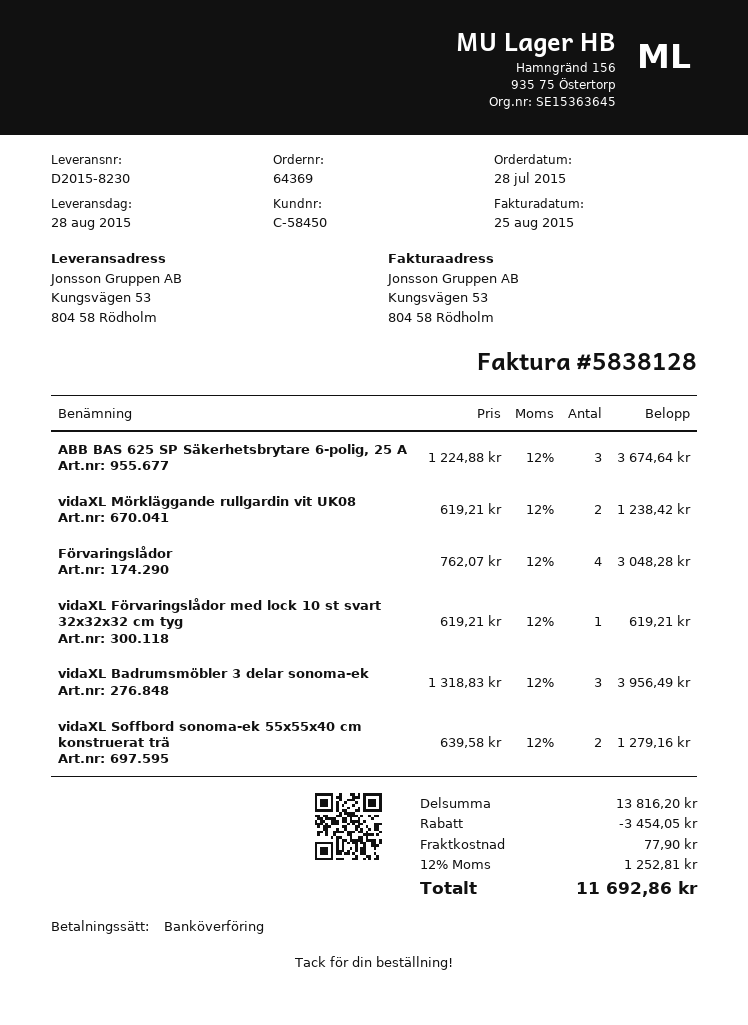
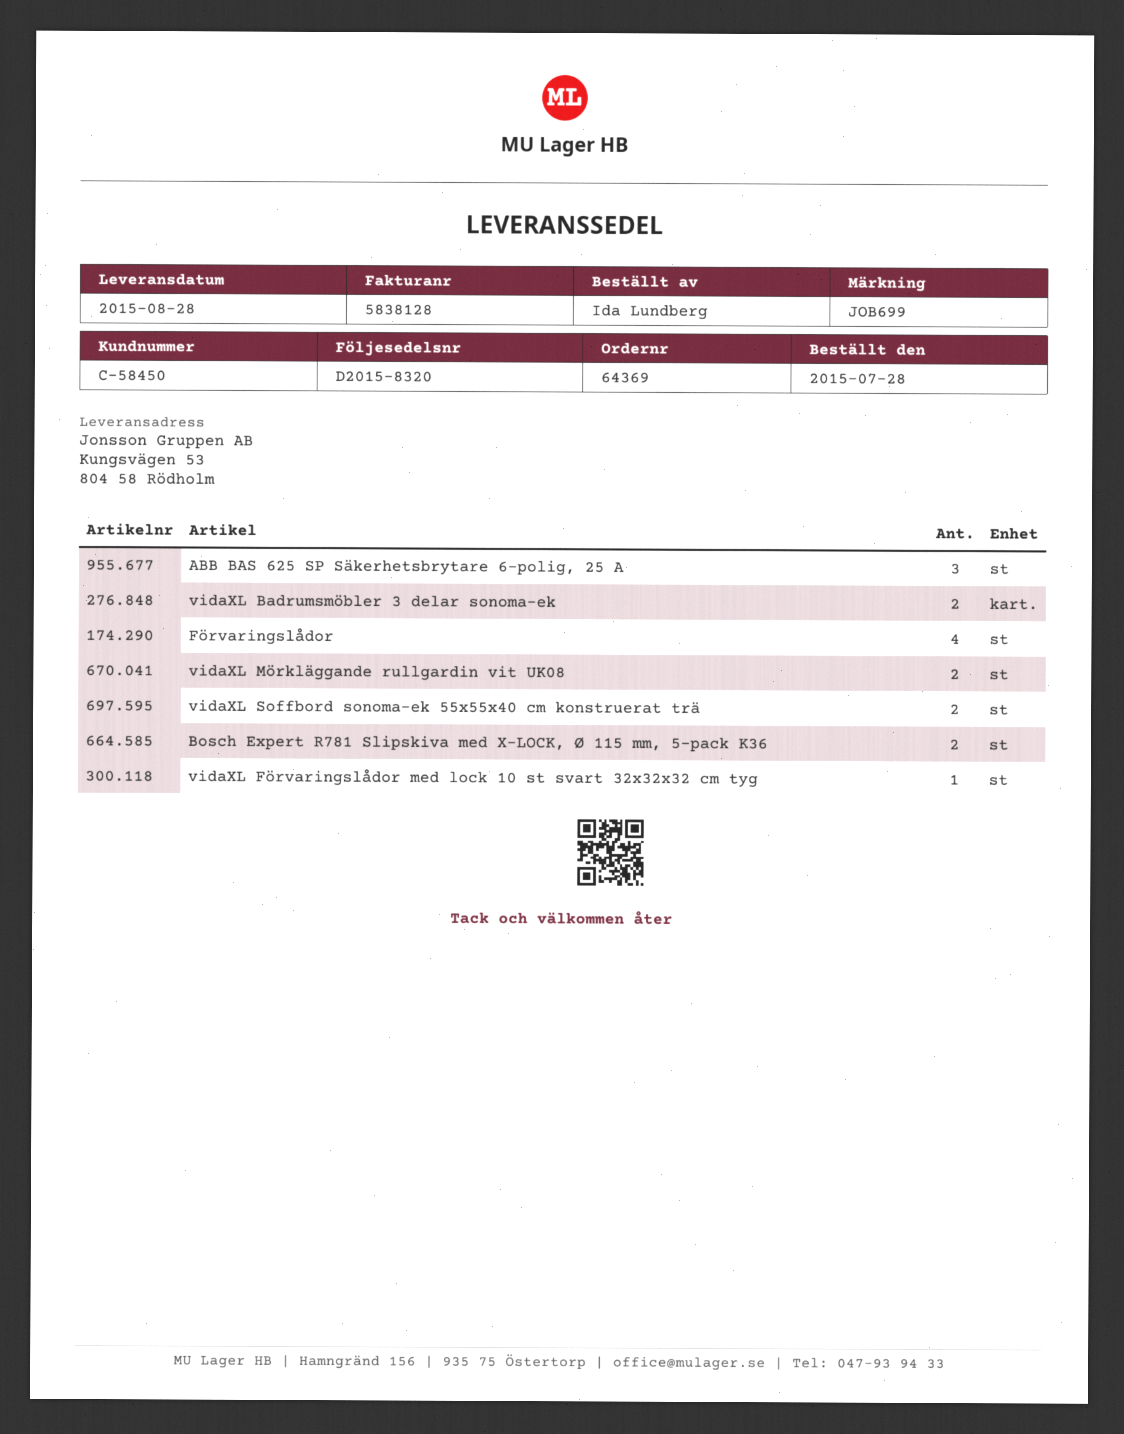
delivery note number: D2015-8230 -> D2015-8320
vidaXL Badrumsmöbler 3 delar sonoma-ek: 3 -> 2
Bosch Expert R781 Slipskiva med X-LOCK, Ø 115 mm, 5-pack K36: none -> 2

